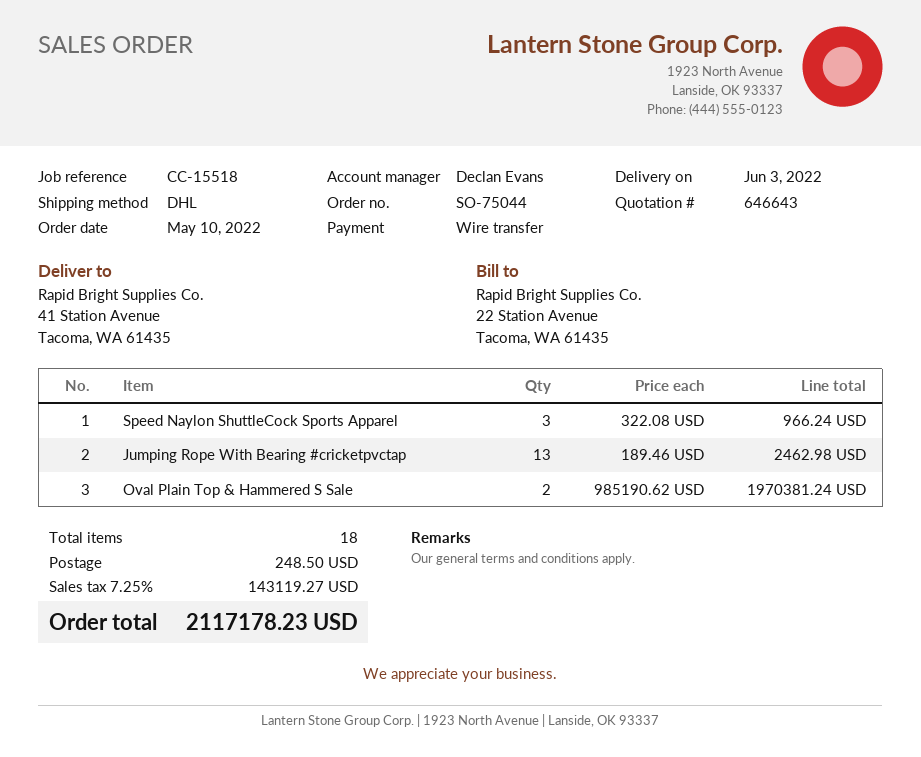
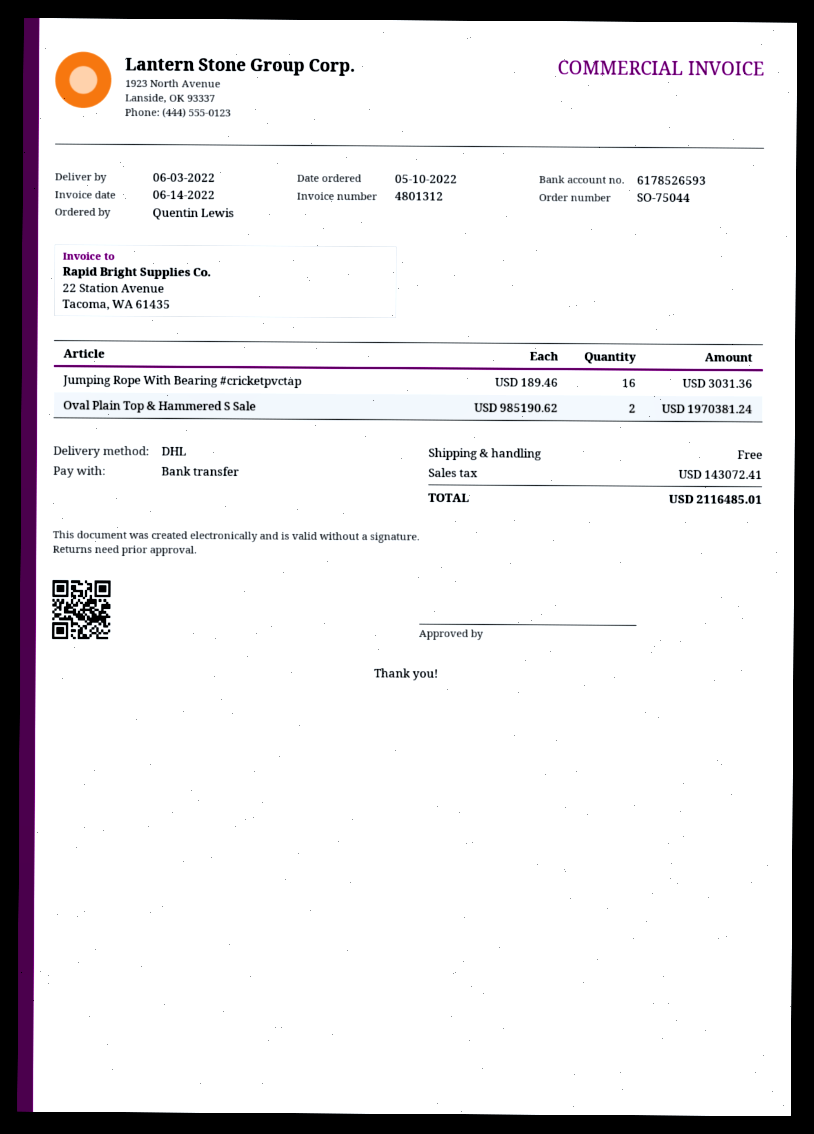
Speed Naylon ShuttleCock Sports Apparel: 3 x 322.08 = 966.24 -> none
Jumping Rope With Bearing #cricketpvctap: 13 x 189.46 = 2462.98 -> 16 x 189.46 = 3031.36
shipping: 248.50 -> 0.00
tax: 143119.27 -> 143072.41
total: 2117178.23 -> 2116485.01

